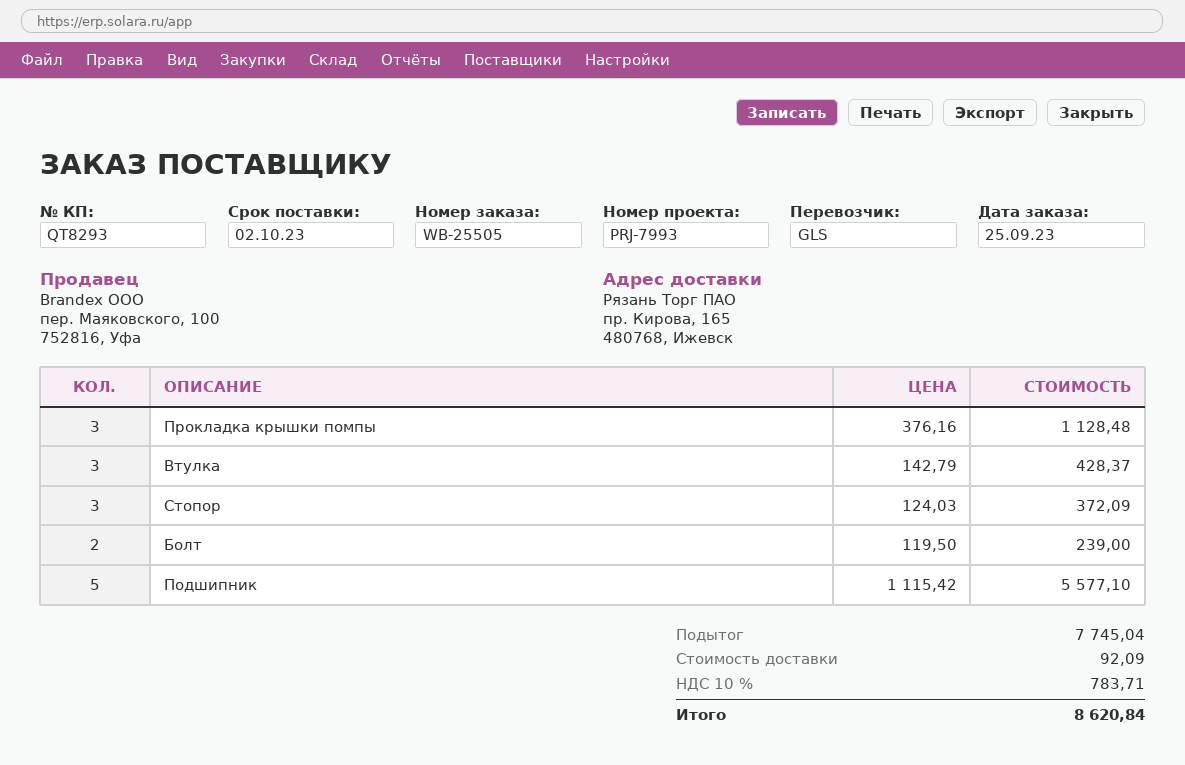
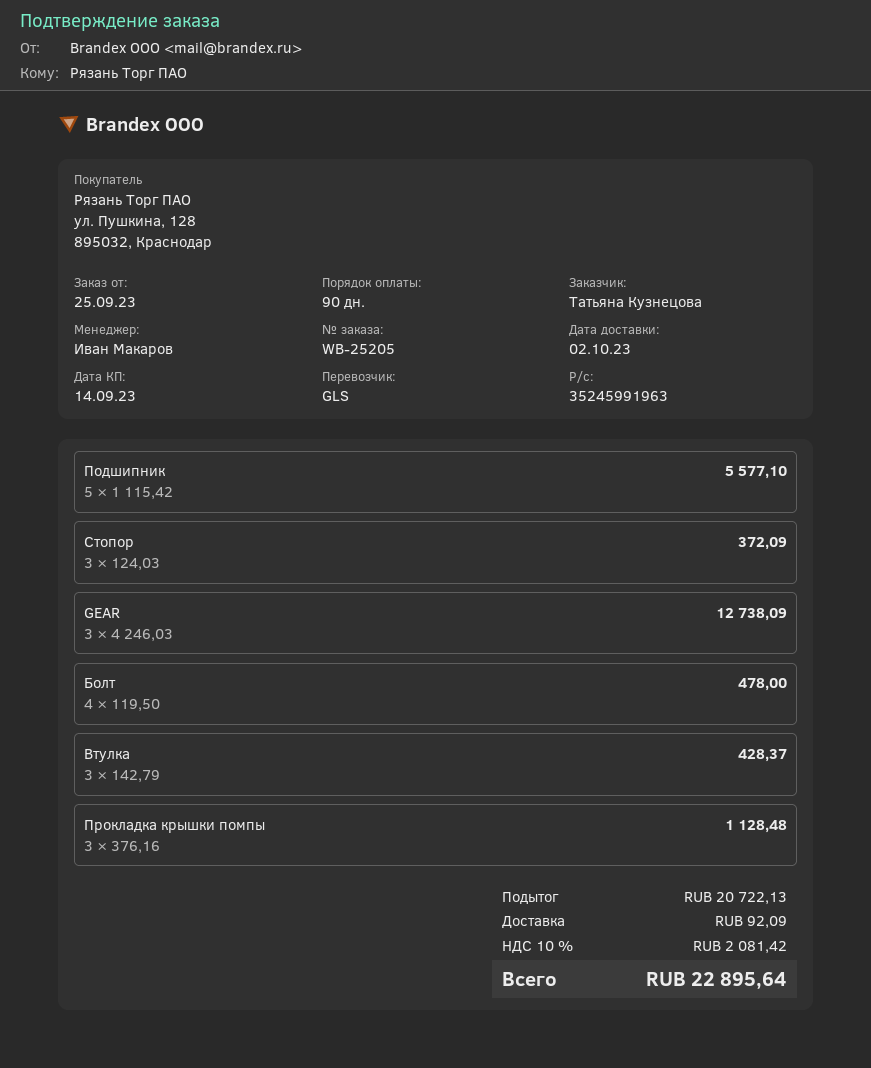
order number: WB-25505 -> WB-25205
Болт: 2 x 119.50 = 239.00 -> 4 x 119.50 = 478.00
GEAR: none -> 3 x 4246.03 = 12738.09
subtotal: 7745.04 -> 20722.13
tax: 10% = 783.71 -> 10% = 2081.42
total: 8620.84 -> 22895.64

